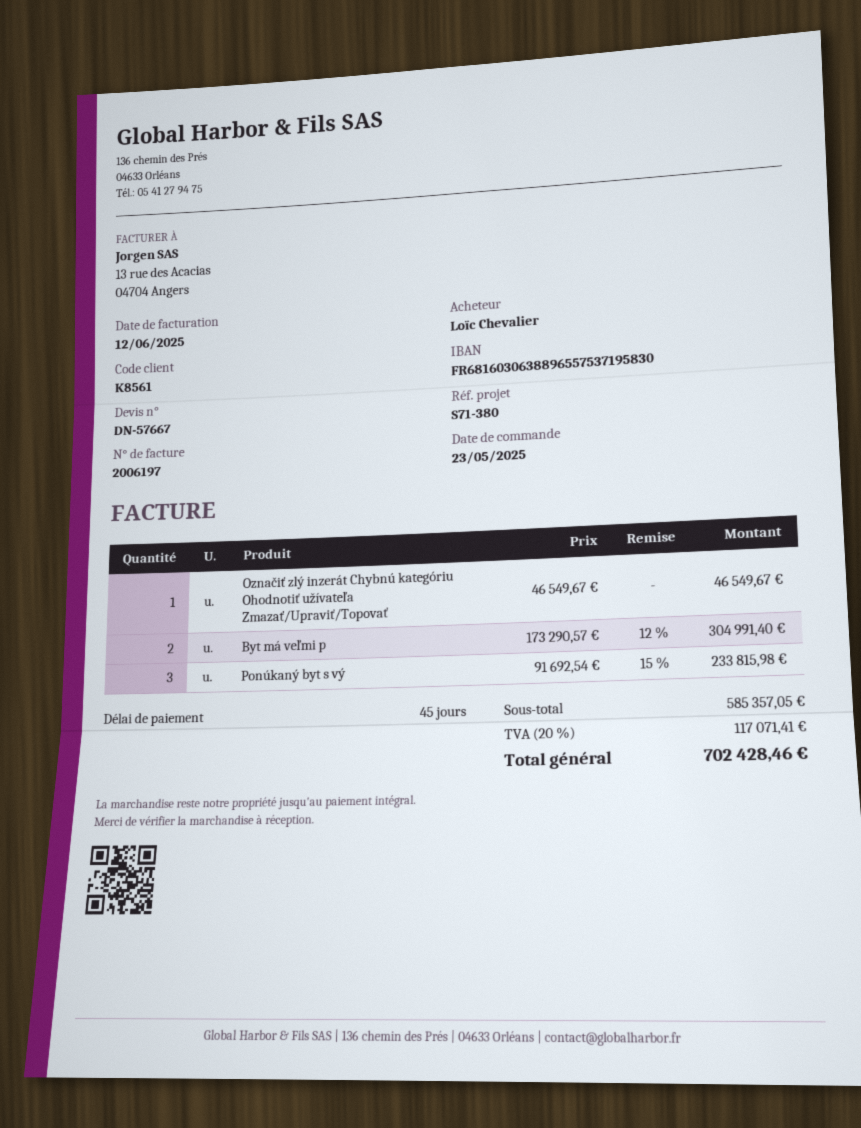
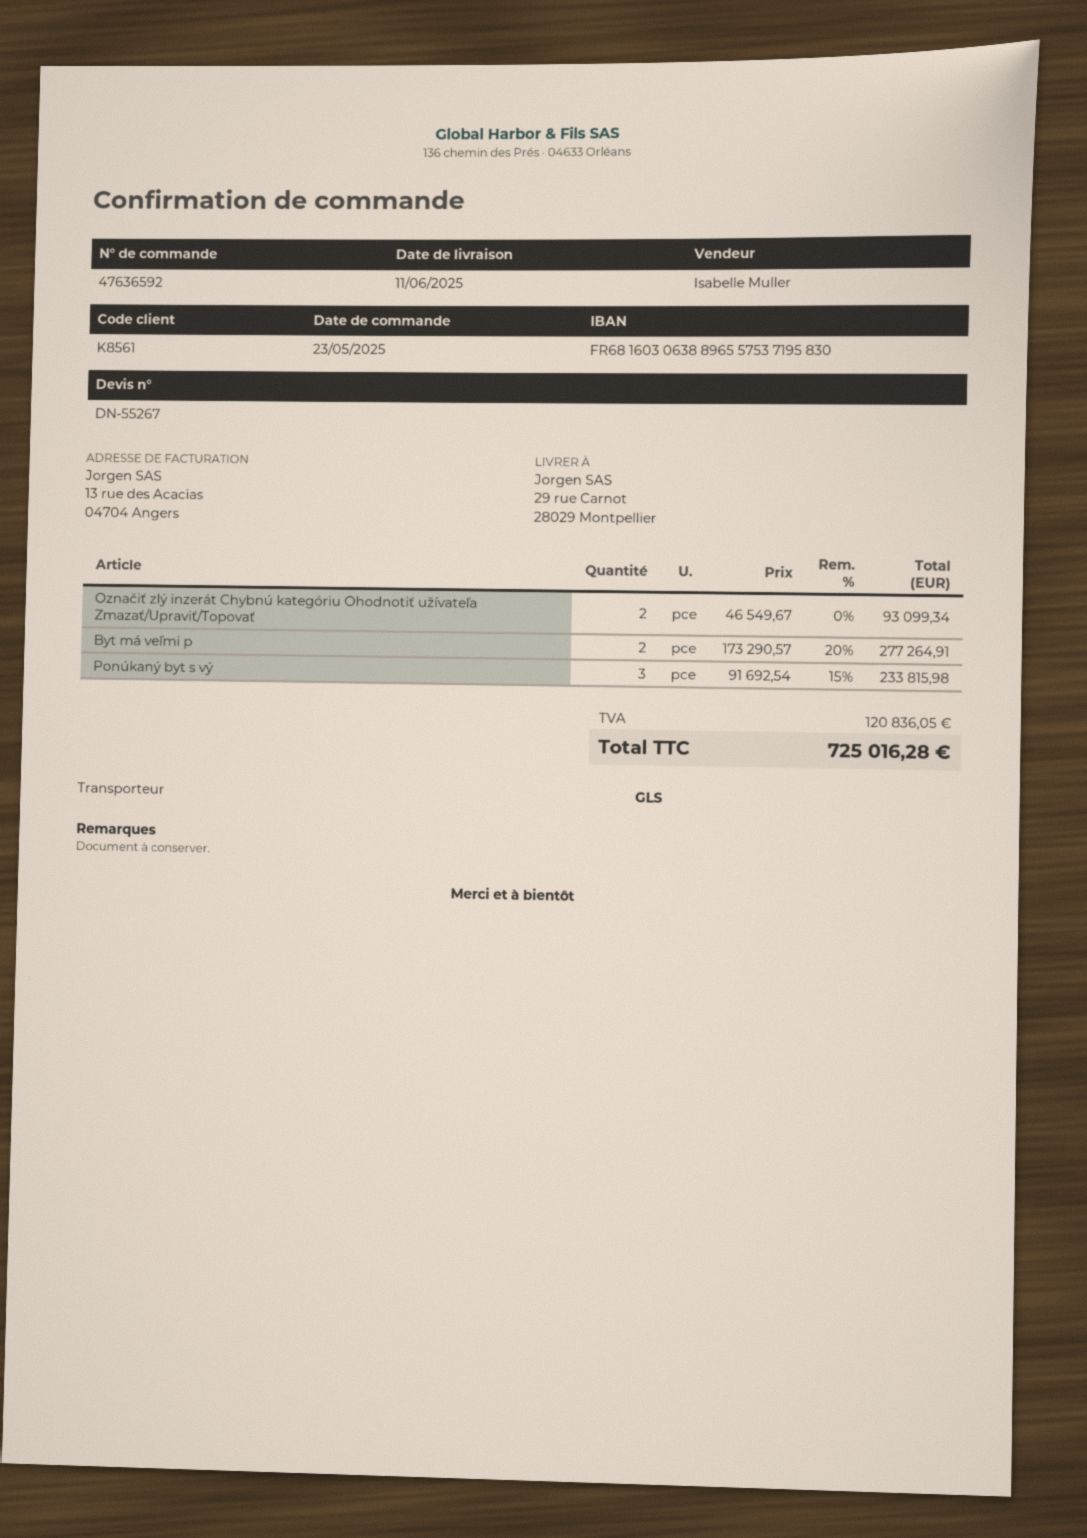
quote number: DN-57667 -> DN-55267
Označiť zlý inzerát Chybnú kategóriu Ohodnotiť užívateľa Zmazať/Upraviť/Topovať: 1 x 46549.67 = 46549.67 -> 2 x 46549.67 = 93099.34
Byt má veľmi p: 2 x 173290.57 - 12% = 304991.40 -> 2 x 173290.57 - 20% = 277264.91
tax: 117071.41 -> 120836.05
total: 702428.46 -> 725016.28

